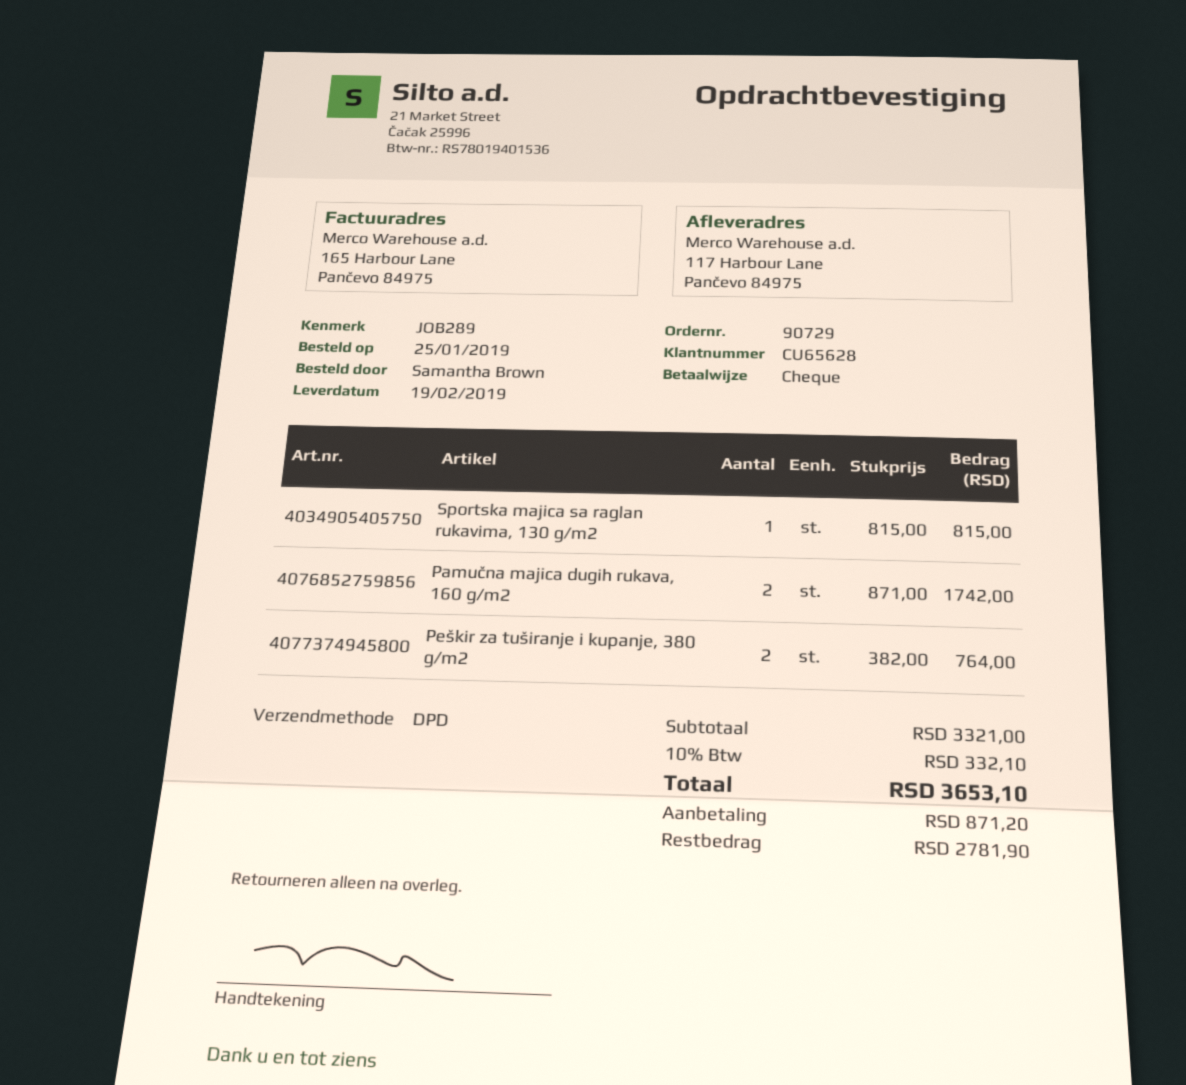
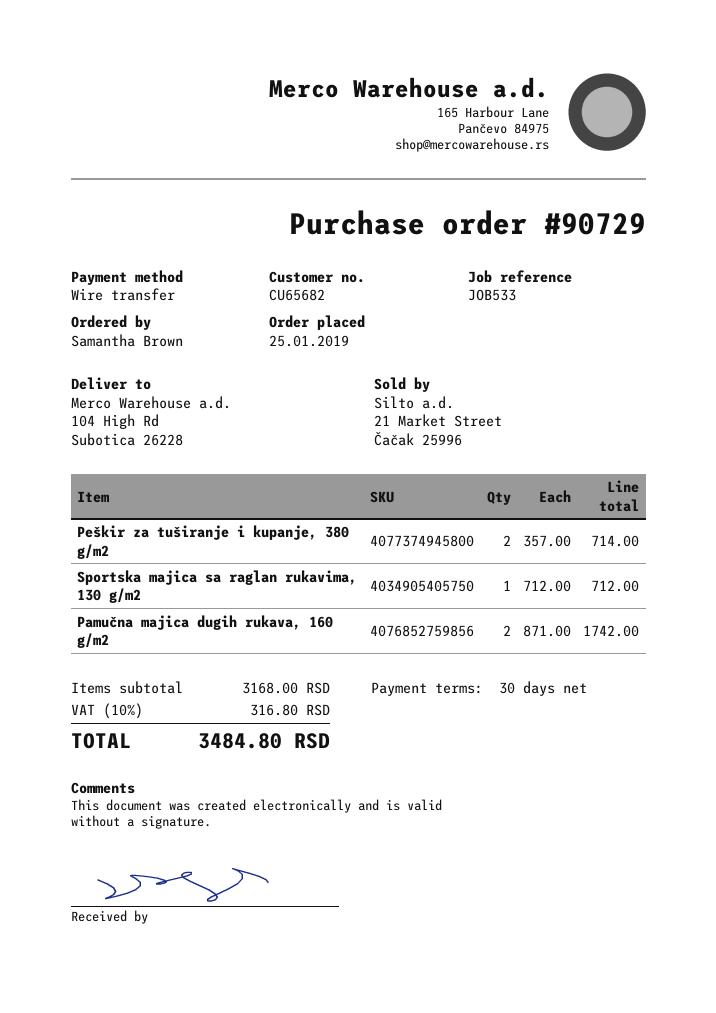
customer number: CU65628 -> CU65682
reference: JOB289 -> JOB533
payment method: cheque -> bank transfer
ship to: 117 Harbour Lane, Pančevo 84975 -> 104 High Rd, Subotica 26228
Sportska majica sa raglan rukavima, 130 g/m2: 1 x 815.00 = 815.00 -> 1 x 712.00 = 712.00
Peškir za tuširanje i kupanje, 380 g/m2: 2 x 382.00 = 764.00 -> 2 x 357.00 = 714.00
subtotal: 3321.00 -> 3168.00
tax: 10% = 332.10 -> 10% = 316.80
total: 3653.10 -> 3484.80

